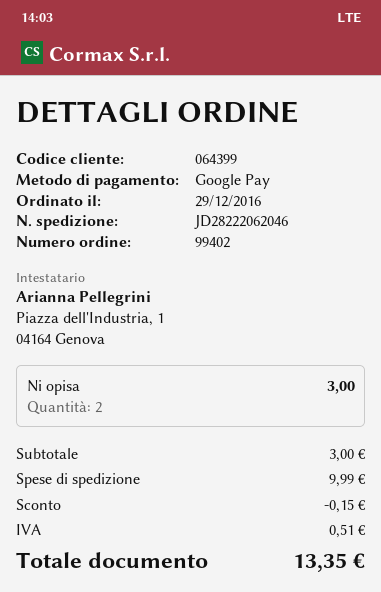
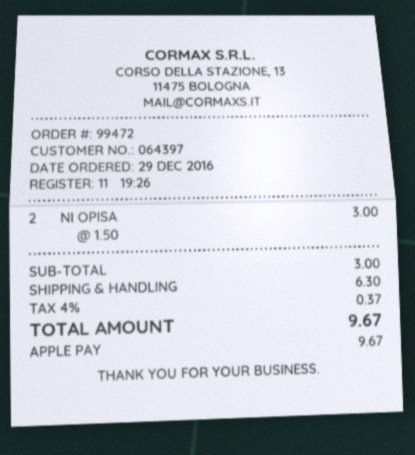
order number: 99402 -> 99472
customer number: 064399 -> 064397
payment method: Google Pay -> Apple Pay
discount: 0.15 -> none
shipping: 9.99 -> 6.30
tax: 0.51 -> 0.37
total: 13.35 -> 9.67

